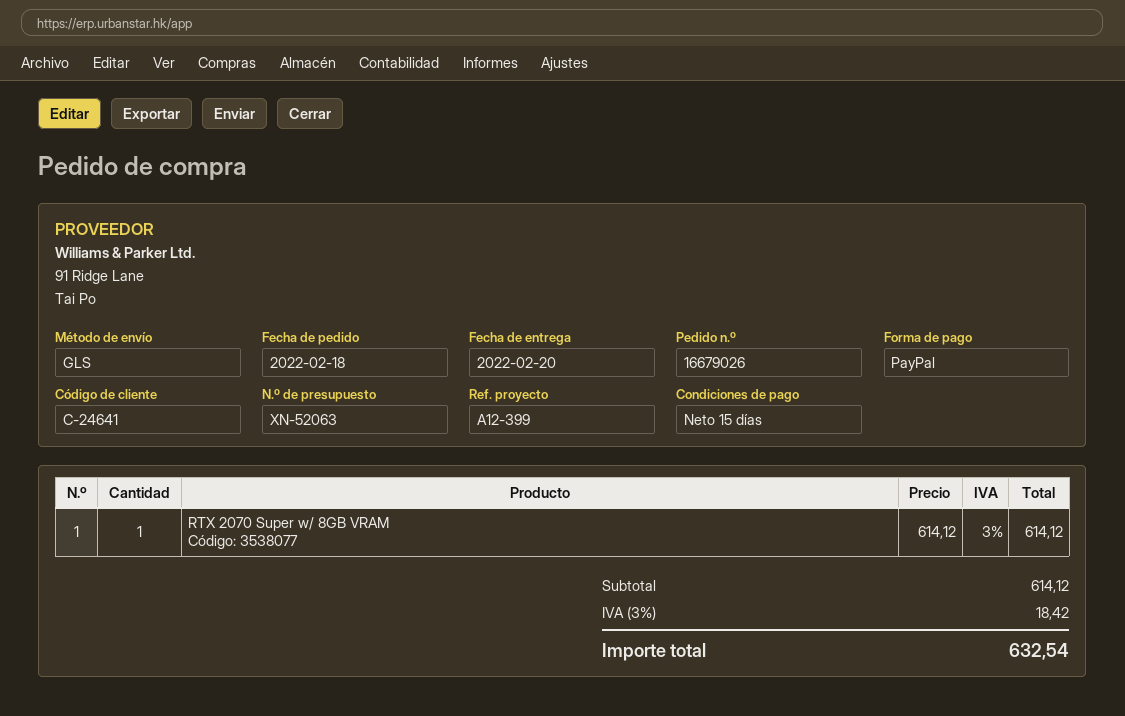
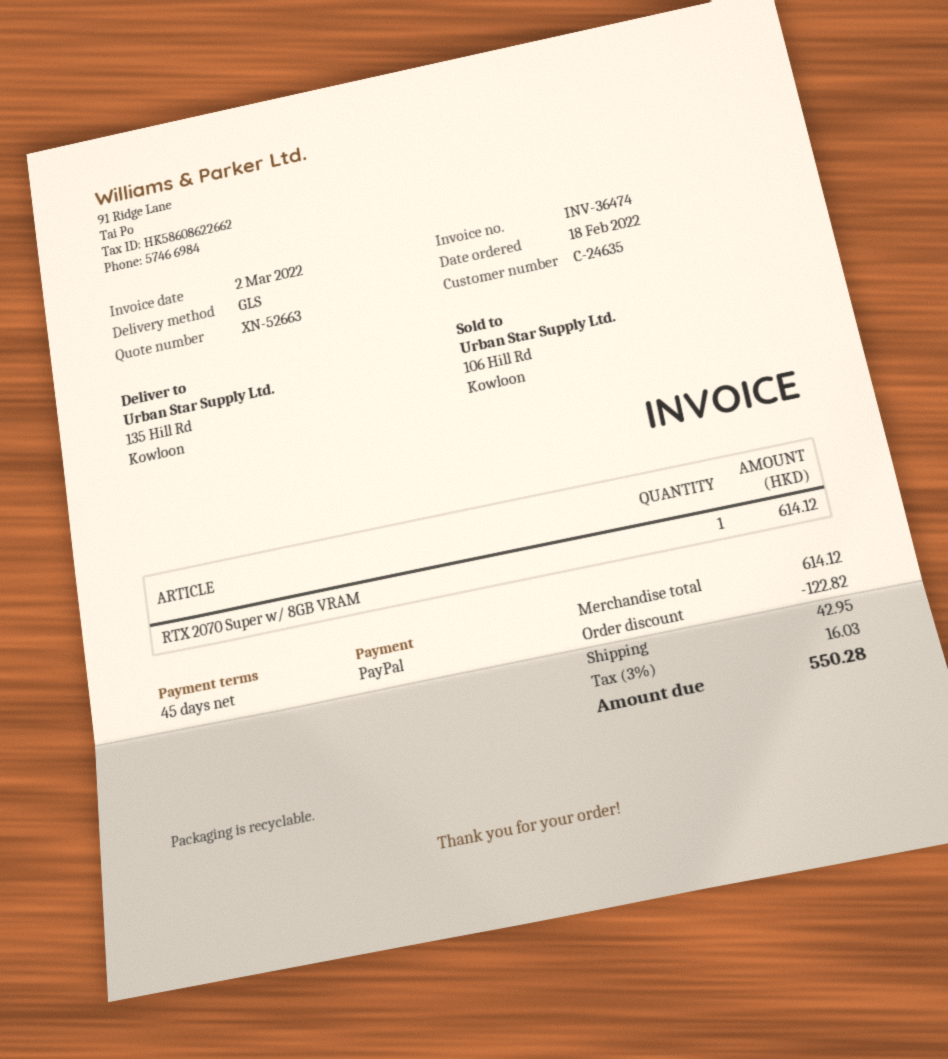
quote number: XN-52063 -> XN-52663
payment terms: 15 days -> 45 days
customer number: C-24641 -> C-24635
discount: none -> 122.82
shipping: none -> 42.95
tax: 3% = 18.42 -> 3% = 16.03
total: 632.54 -> 550.28

